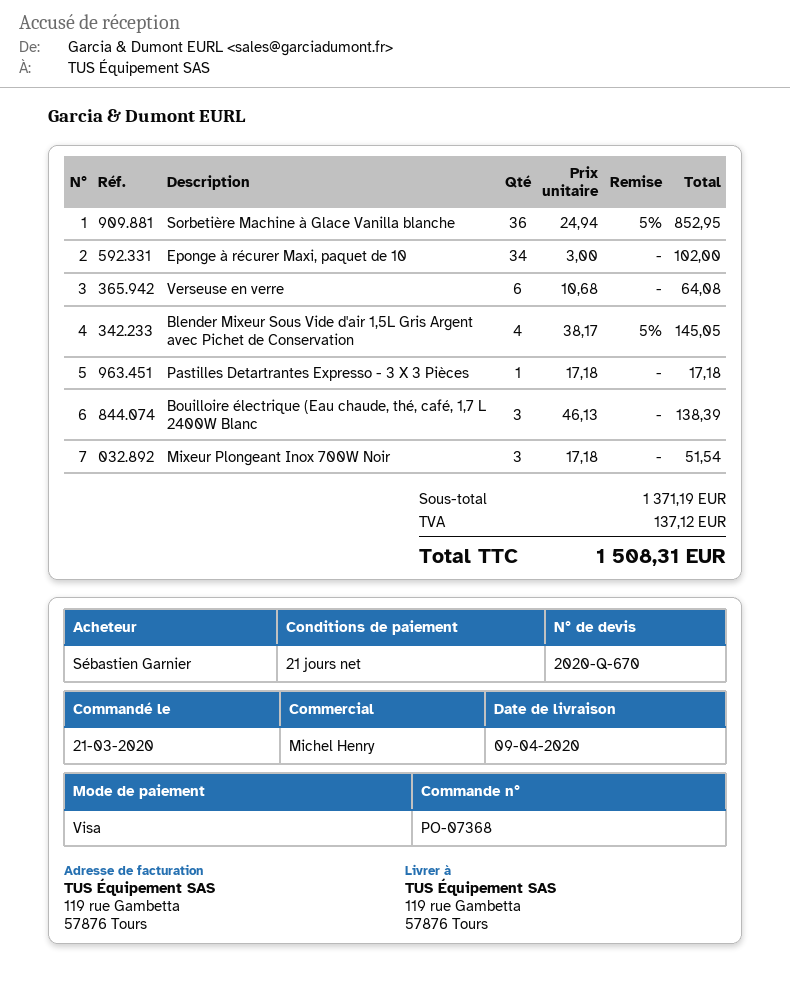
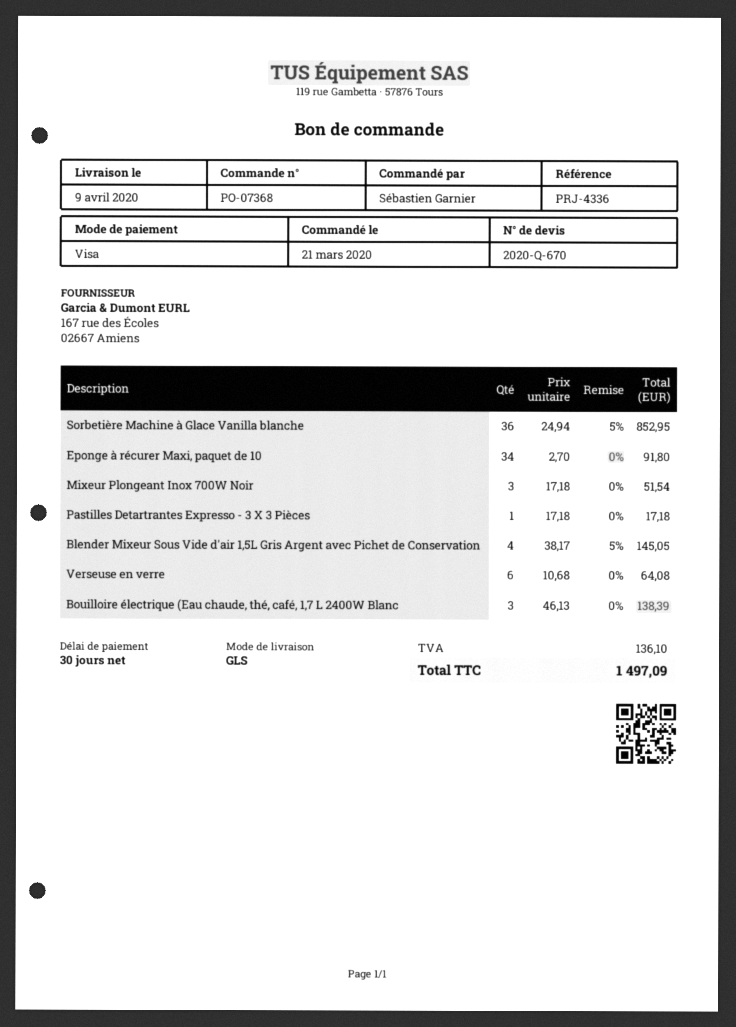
payment terms: 21 days -> 30 days
Eponge à récurer Maxi, paquet de 10: 34 x 3.00 = 102.00 -> 34 x 2.70 = 91.80
tax: 137.12 -> 136.10
total: 1508.31 -> 1497.09

